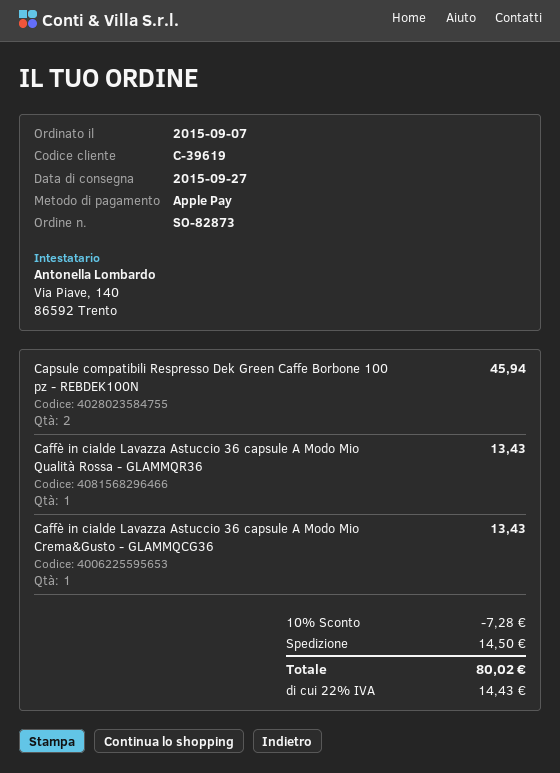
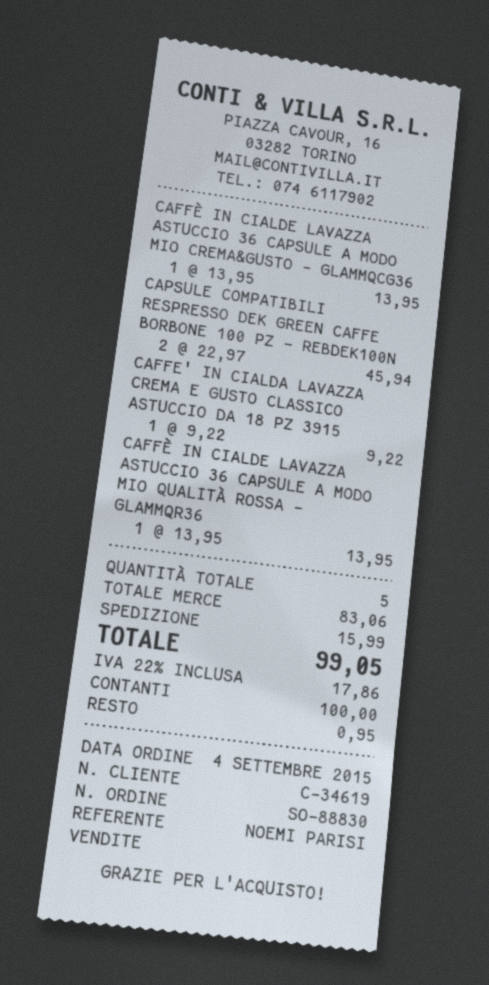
order number: SO-82873 -> SO-88830
order date: 2015-09-07 -> 2015-09-04
customer number: C-39619 -> C-34619
payment method: Apple Pay -> cash
Caffè in cialde Lavazza Astuccio 36 capsule A Modo Mio Qualità Rossa - GLAMMQR36: 1 for 13.43 -> 1 for 13.95
Caffè in cialde Lavazza Astuccio 36 capsule A Modo Mio Crema&Gusto - GLAMMQCG36: 1 for 13.43 -> 1 for 13.95
CAFFE' IN CIALDA LAVAZZA CREMA E GUSTO CLASSICO ASTUCCIO DA 18 PZ 3915: none -> 1 for 9.22
discount: 10% = 7.28 -> none
shipping: 14.50 -> 15.99
tax: 22% = 14.43 -> 22% = 17.86
total: 80.02 -> 99.05

